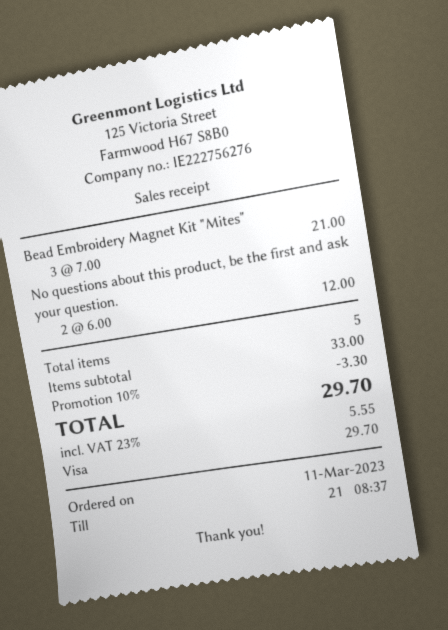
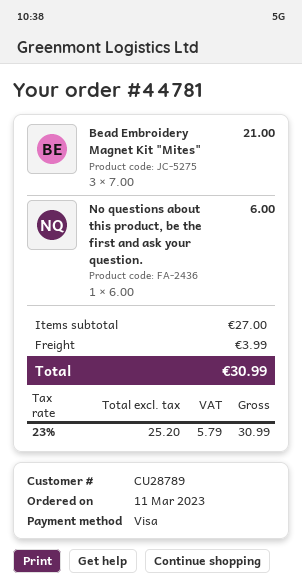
No questions about this product, be the first and ask your question.: 2 x 6.00 = 12.00 -> 1 x 6.00 = 6.00
subtotal: 33.00 -> 27.00
discount: 10% = 3.30 -> none
shipping: none -> 3.99
tax: 23% = 5.55 -> 23% = 5.79
total: 29.70 -> 30.99

